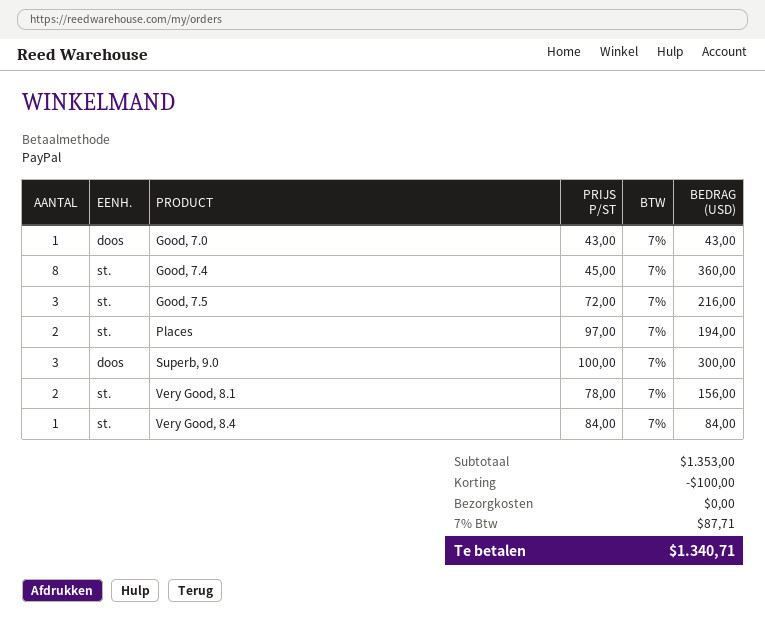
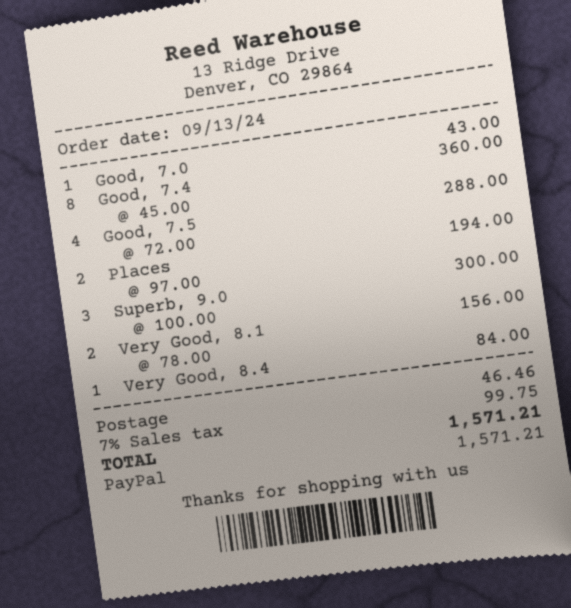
Good, 7.5: 3 x 72.00 = 216.00 -> 4 x 72.00 = 288.00
discount: 100.00 -> none
shipping: 0.00 -> 46.46
tax: 7% = 87.71 -> 7% = 99.75
total: 1340.71 -> 1571.21

